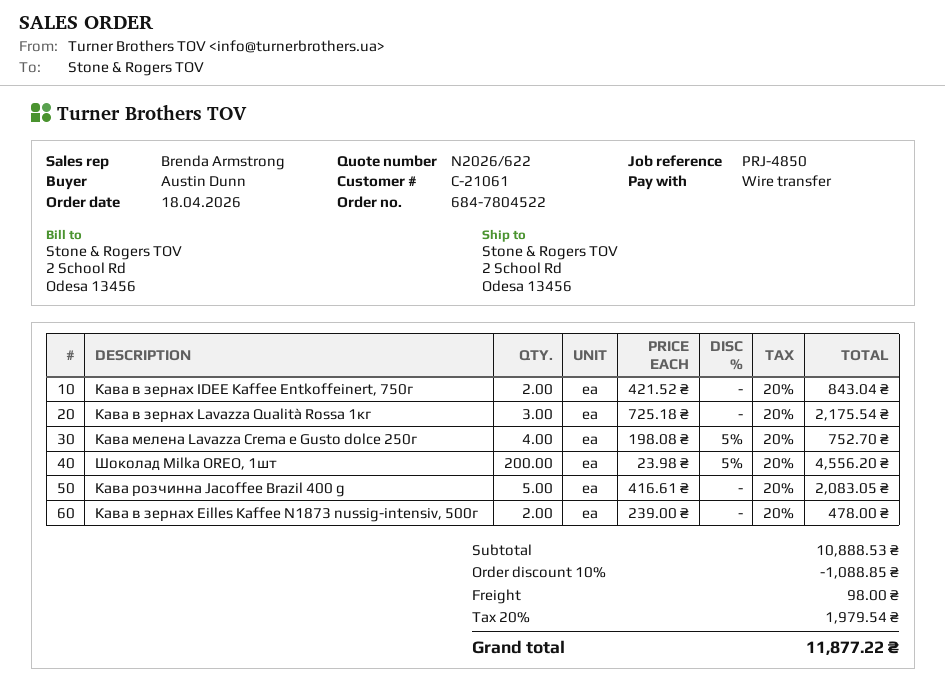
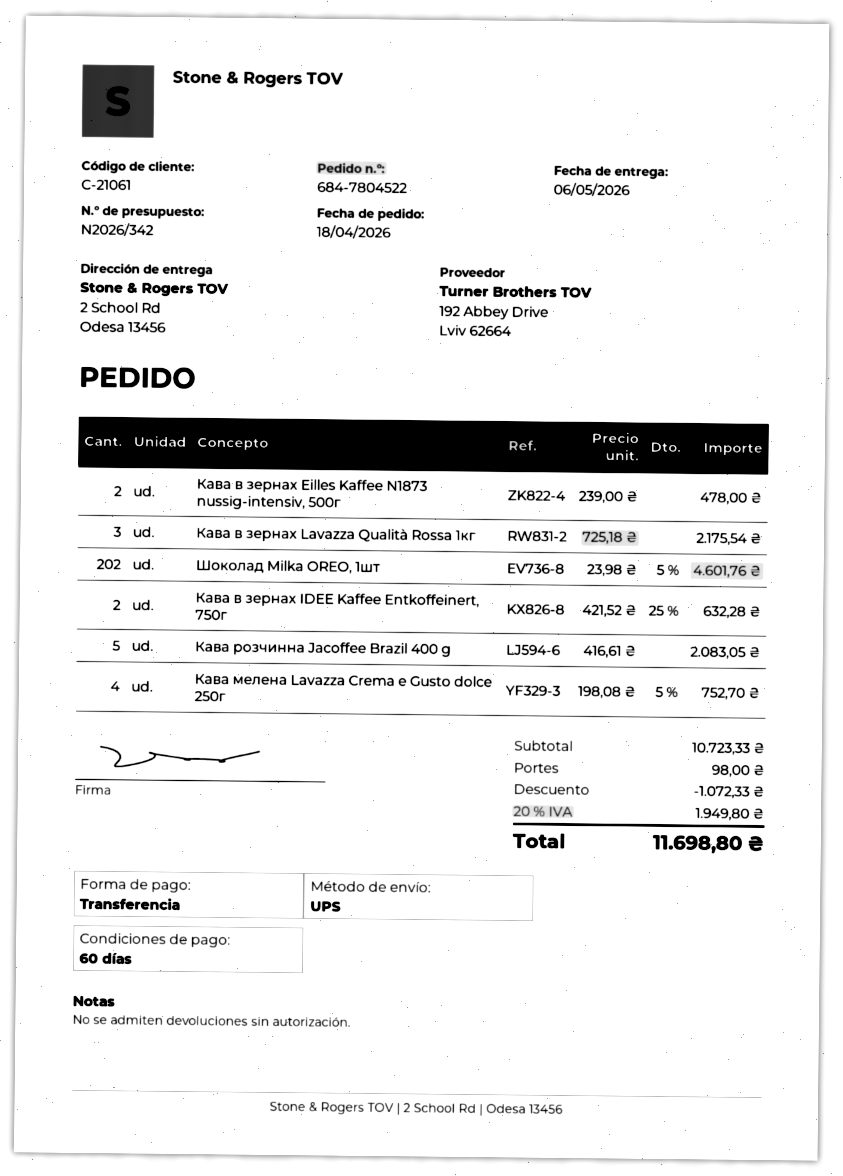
quote number: N2026/622 -> N2026/342
Кава в зернах IDEE Kaffee Entkoffeinert, 750г: 2 x 421.52 = 843.04 -> 2 x 421.52 - 25% = 632.28
Шоколад Milka OREO, 1шт: 200 x 23.98 - 5% = 4556.20 -> 202 x 23.98 - 5% = 4601.76
subtotal: 10888.53 -> 10723.33
discount: 1088.85 -> 1072.33
tax: 20% = 1979.54 -> 20% = 1949.80
total: 11877.22 -> 11698.80

